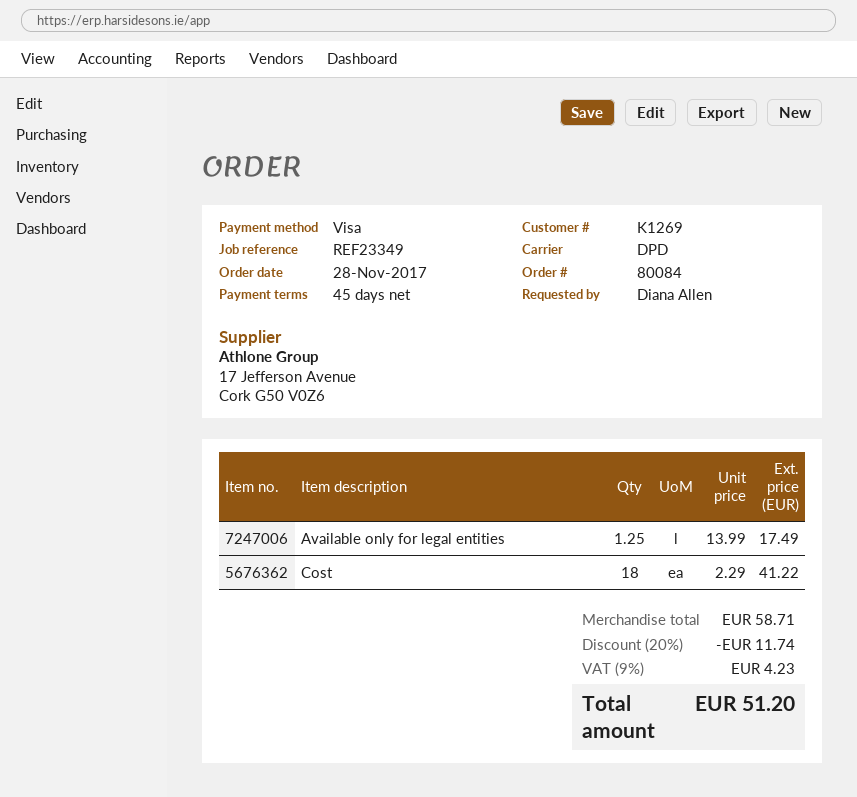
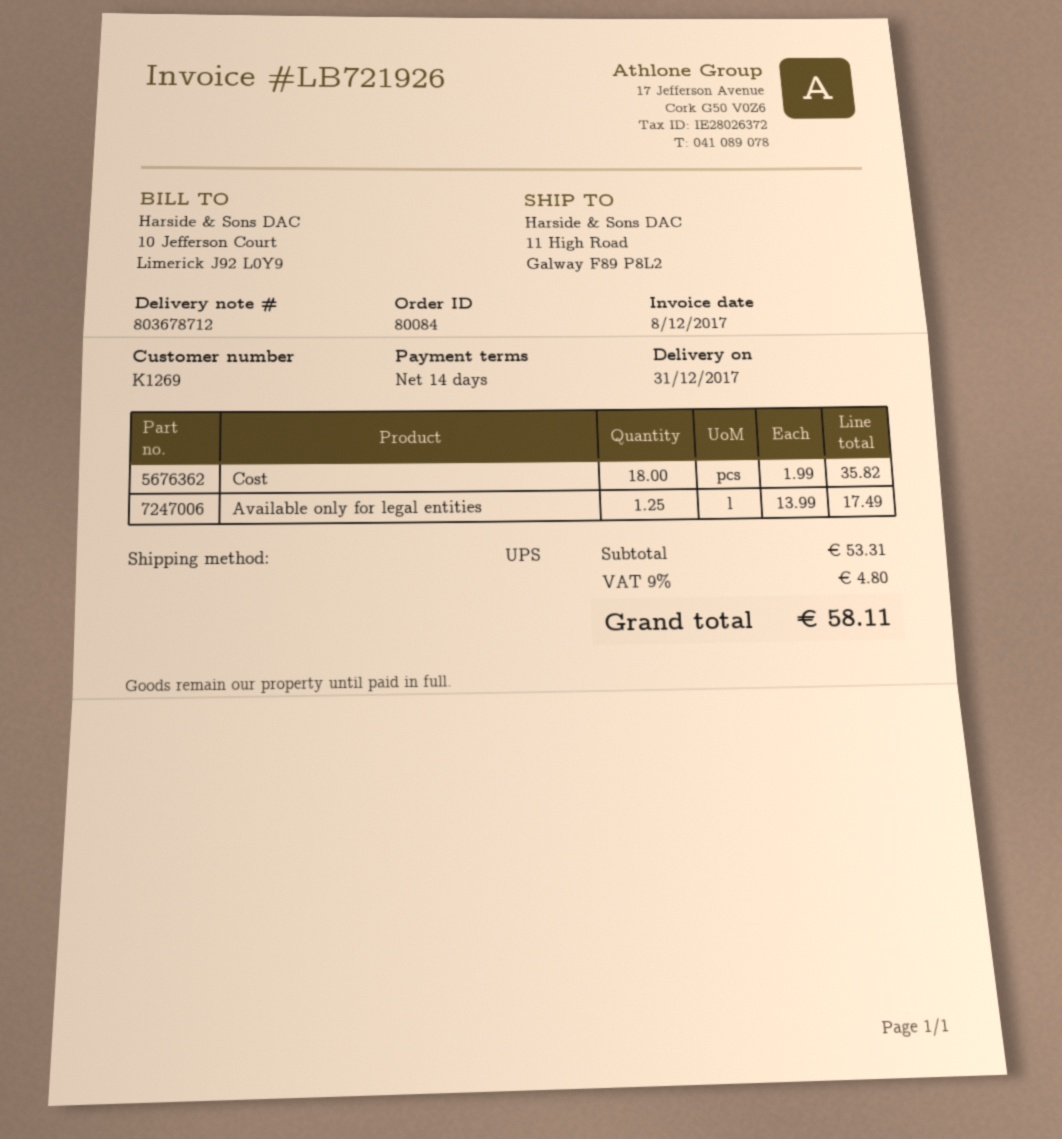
payment terms: 45 days -> 14 days
shipping method: DPD -> UPS
Cost: 18 x 2.29 = 41.22 -> 18 x 1.99 = 35.82
subtotal: 58.71 -> 53.31
discount: 20% = 11.74 -> none
tax: 9% = 4.23 -> 9% = 4.80
total: 51.20 -> 58.11

